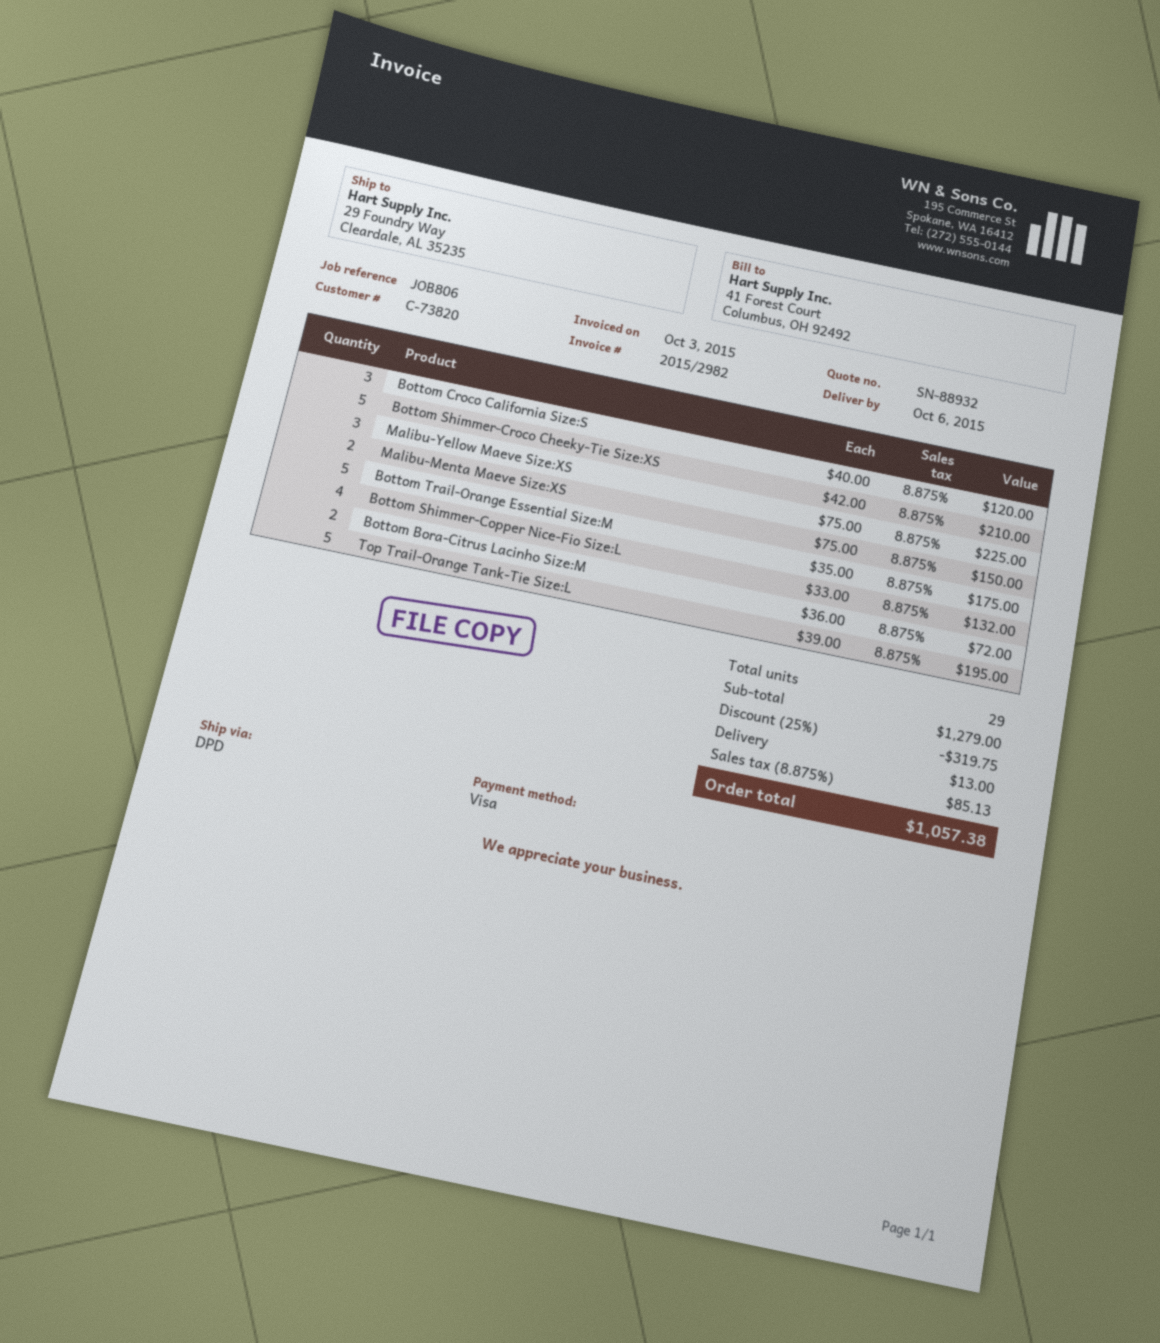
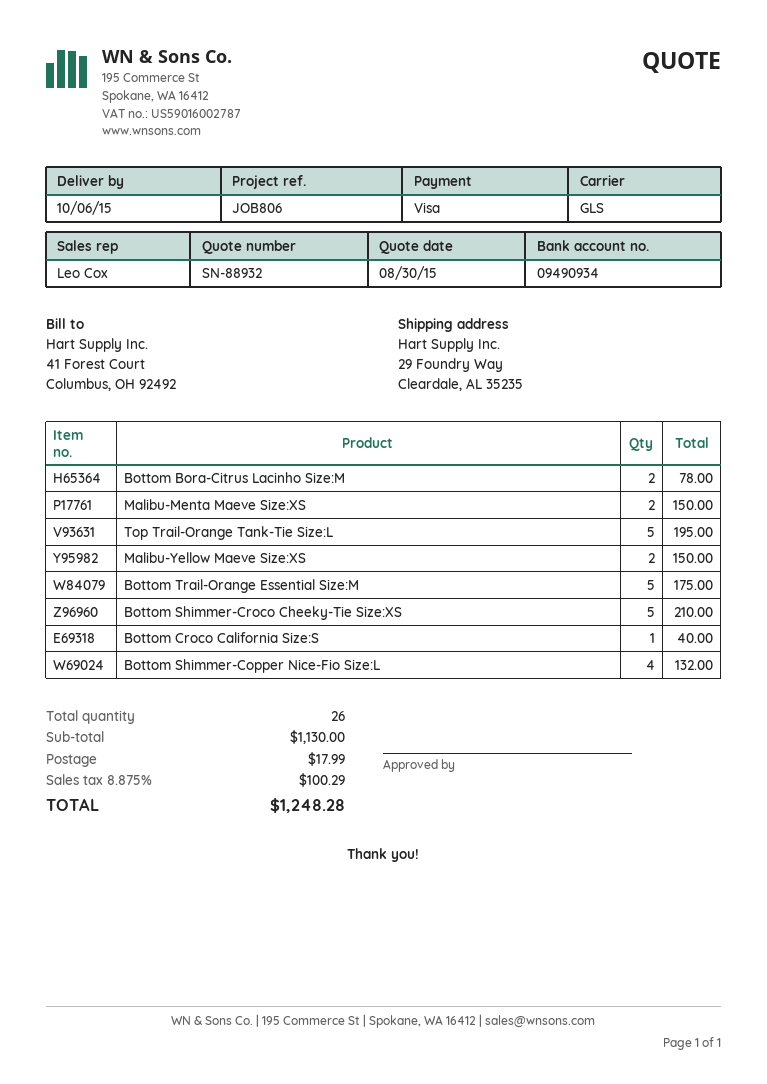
shipping method: DPD -> GLS
Bottom Croco California Size:S: 3 for 120.00 -> 1 for 40.00
Malibu-Yellow Maeve Size:XS: 3 for 225.00 -> 2 for 150.00
Bottom Bora-Citrus Lacinho Size:M: 2 for 72.00 -> 2 for 78.00
total quantity: 29 -> 26
subtotal: 1279.00 -> 1130.00
discount: 25% = 319.75 -> none
shipping: 13.00 -> 17.99
tax: 8.875% = 85.13 -> 8.875% = 100.29
total: 1057.38 -> 1248.28

